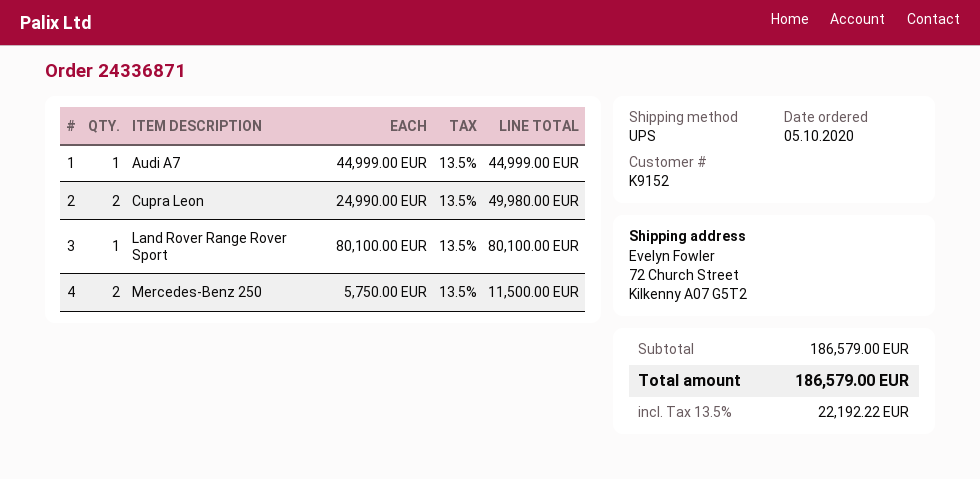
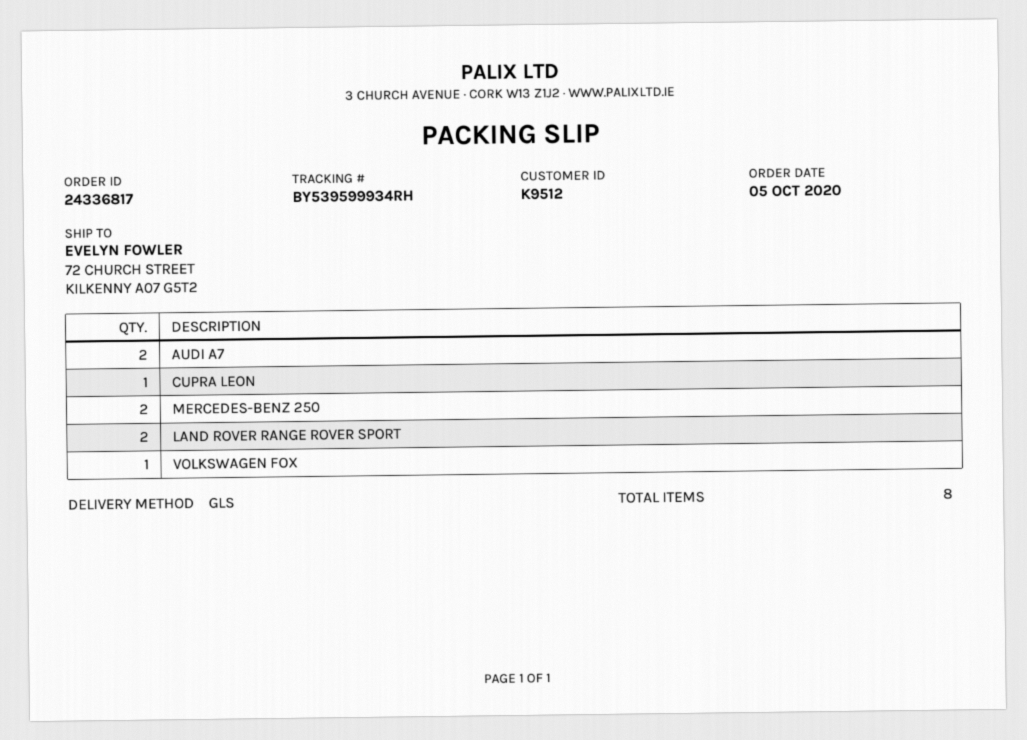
order number: 24336871 -> 24336817
customer number: K9152 -> K9512
shipping method: UPS -> GLS
Audi A7: 1 -> 2
Cupra Leon: 2 -> 1
Land Rover Range Rover Sport: 1 -> 2
VOLKSWAGEN FOX: none -> 1

